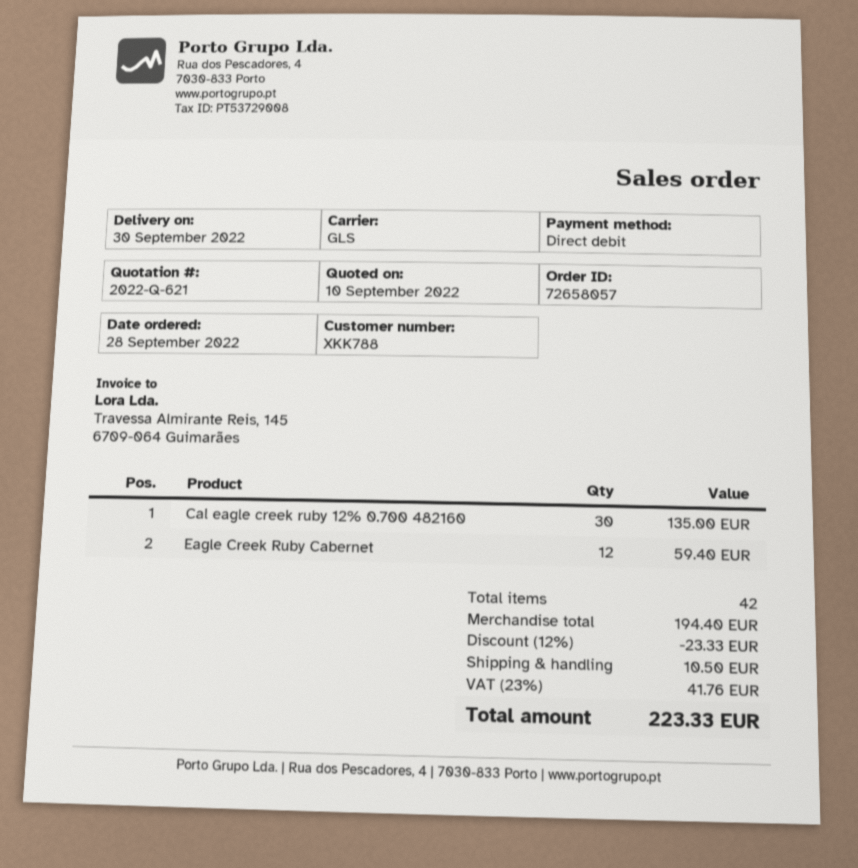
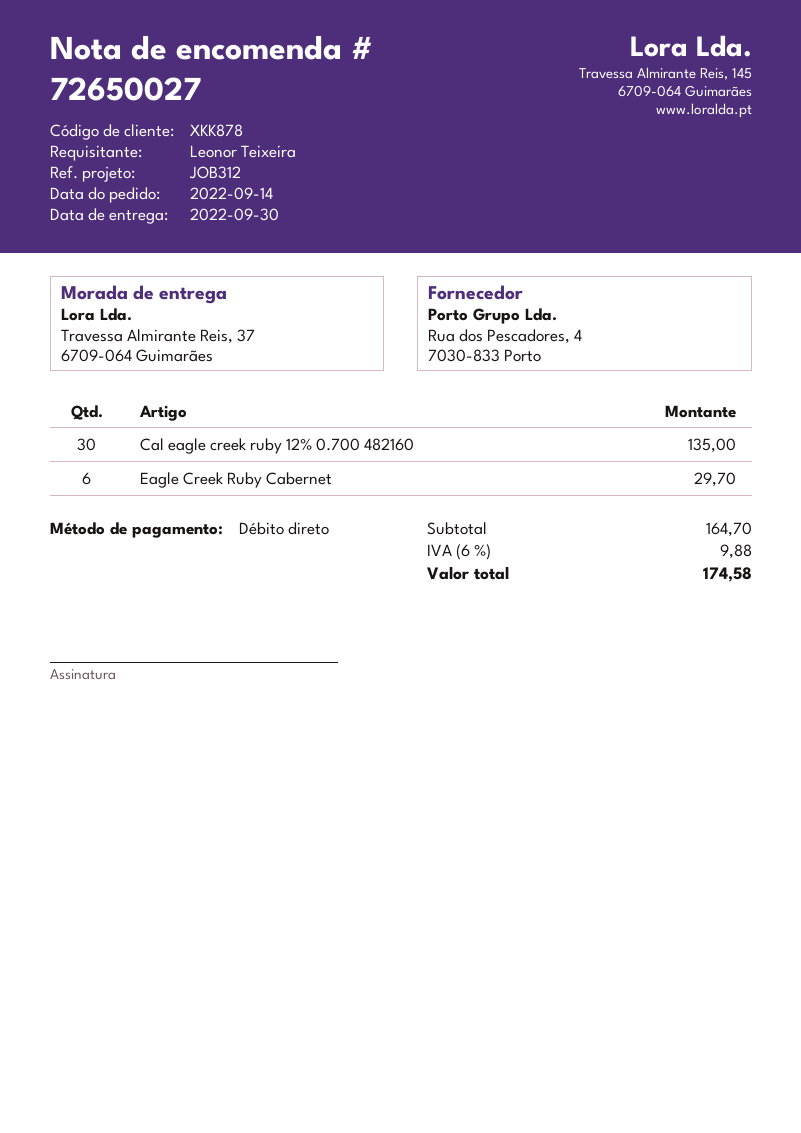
order number: 72658057 -> 72650027
order date: 2022-09-28 -> 2022-09-14
customer number: XKK788 -> XKK878
Eagle Creek Ruby Cabernet: 12 for 59.40 -> 6 for 29.70
subtotal: 194.40 -> 164.70
discount: 12% = 23.33 -> none
shipping: 10.50 -> none
tax: 23% = 41.76 -> 6% = 9.88
total: 223.33 -> 174.58

